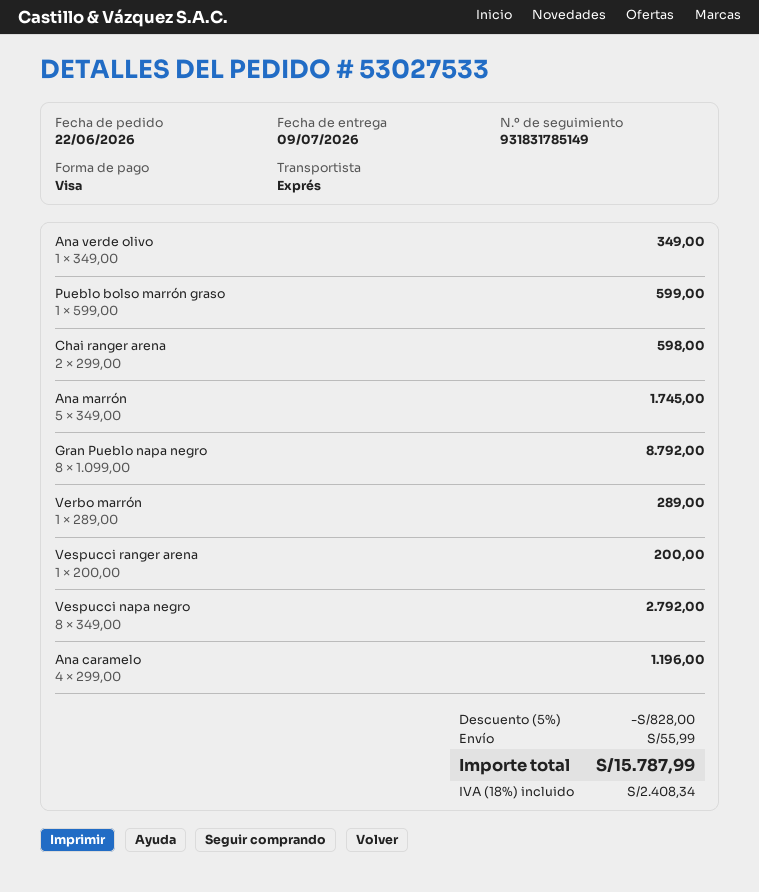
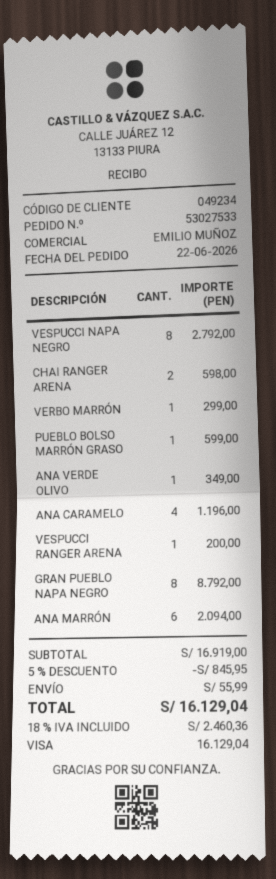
Ana marrón: 5 for 1745.00 -> 6 for 2094.00
Verbo marrón: 1 for 289.00 -> 1 for 299.00
discount: 5% = 828.00 -> 5% = 845.95
tax: 18% = 2408.34 -> 18% = 2460.36
total: 15787.99 -> 16129.04

